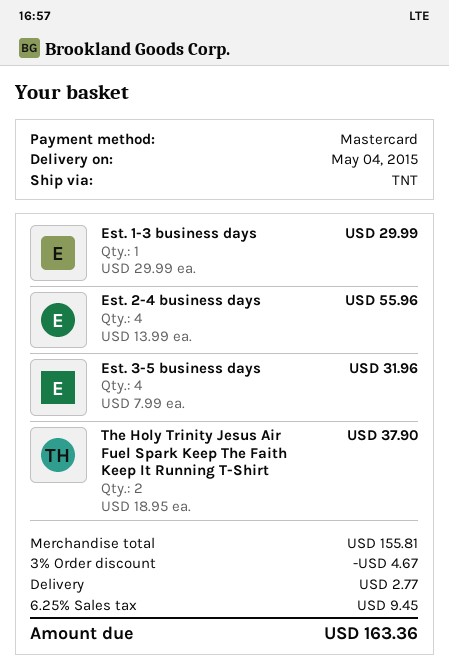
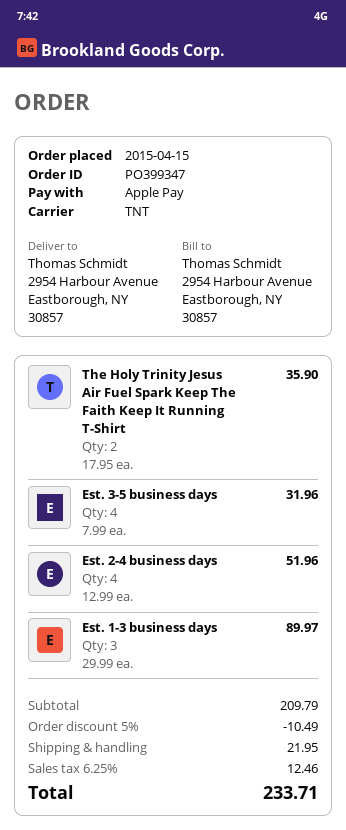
payment method: Mastercard -> Apple Pay
Est. 1-3 business days: 1 x 29.99 = 29.99 -> 3 x 29.99 = 89.97
Est. 2-4 business days: 4 x 13.99 = 55.96 -> 4 x 12.99 = 51.96
The Holy Trinity Jesus Air Fuel Spark Keep The Faith Keep It Running T-Shirt: 2 x 18.95 = 37.90 -> 2 x 17.95 = 35.90
subtotal: 155.81 -> 209.79
discount: 3% = 4.67 -> 5% = 10.49
shipping: 2.77 -> 21.95
tax: 6.25% = 9.45 -> 6.25% = 12.46
total: 163.36 -> 233.71

